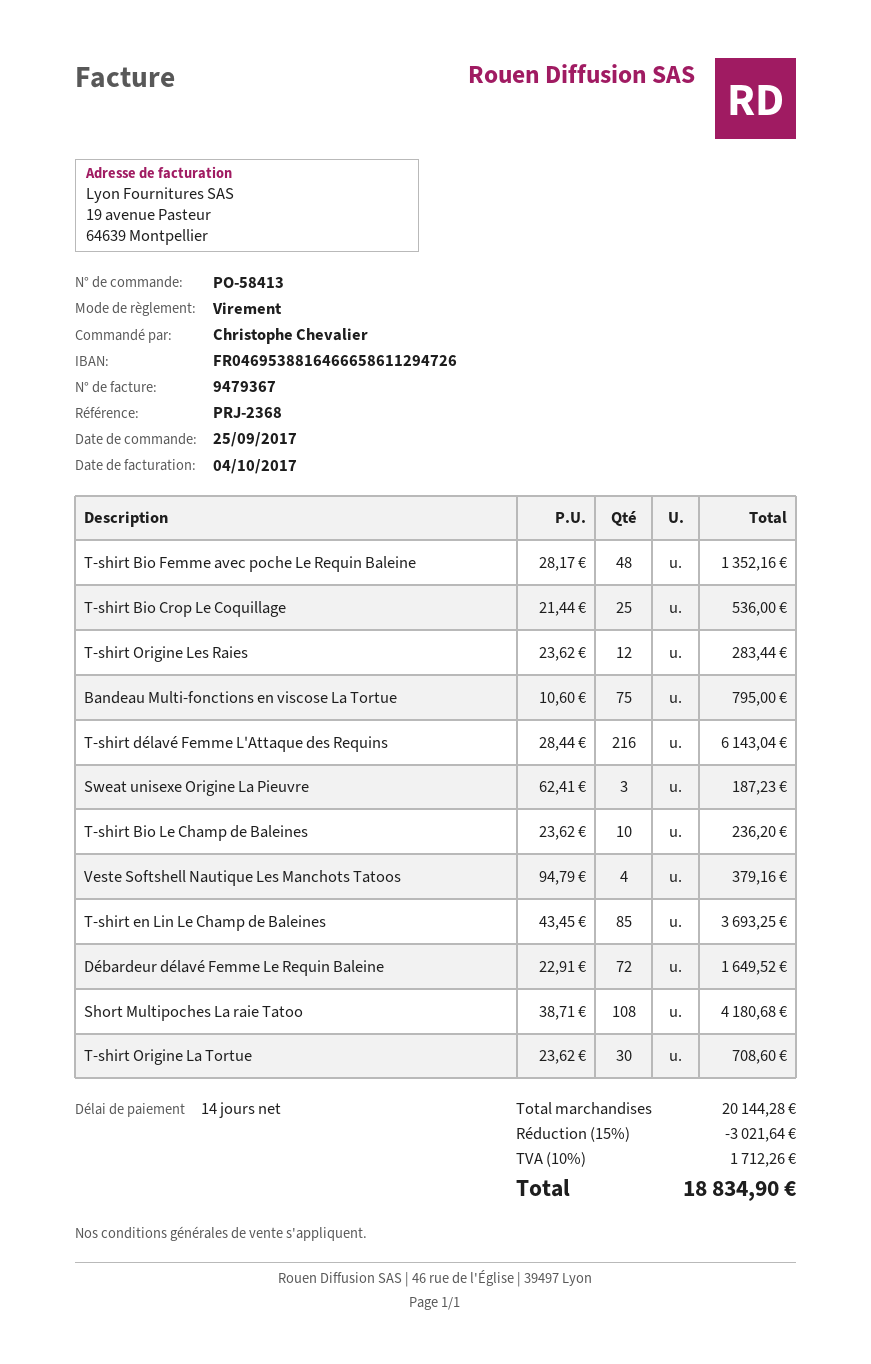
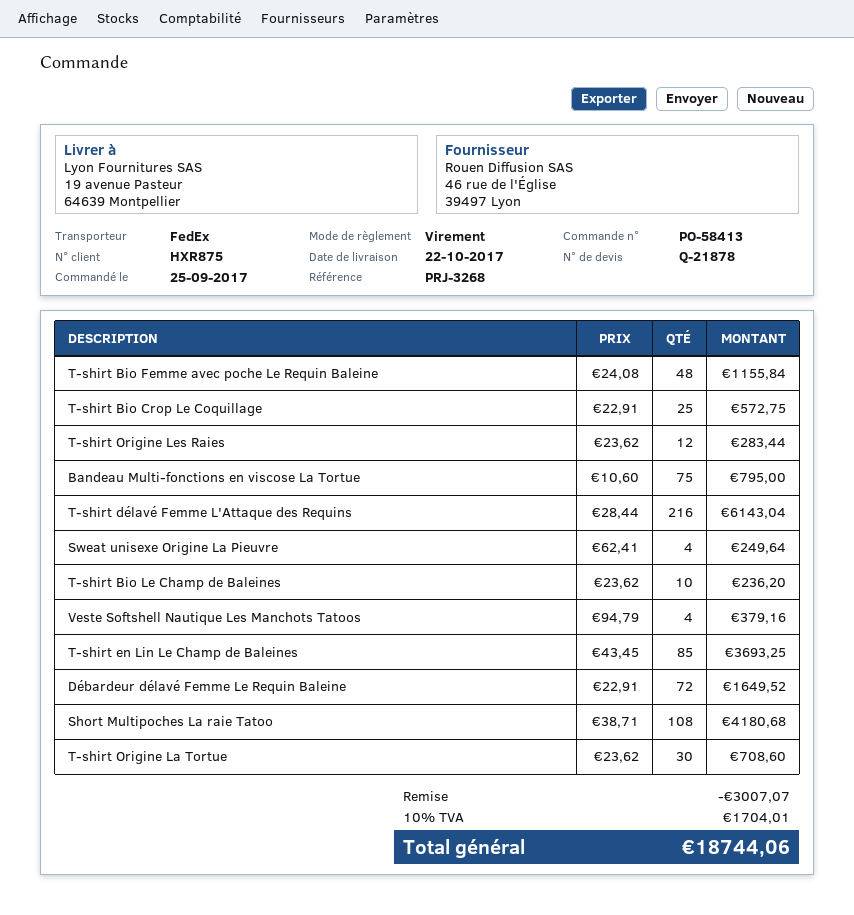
reference: PRJ-2368 -> PRJ-3268
T-shirt Bio Femme avec poche Le Requin Baleine: 48 x 28.17 = 1352.16 -> 48 x 24.08 = 1155.84
T-shirt Bio Crop Le Coquillage: 25 x 21.44 = 536.00 -> 25 x 22.91 = 572.75
Sweat unisexe Origine La Pieuvre: 3 x 62.41 = 187.23 -> 4 x 62.41 = 249.64
discount: 3021.64 -> 3007.07
tax: 10% = 1712.26 -> 10% = 1704.01
total: 18834.90 -> 18744.06

